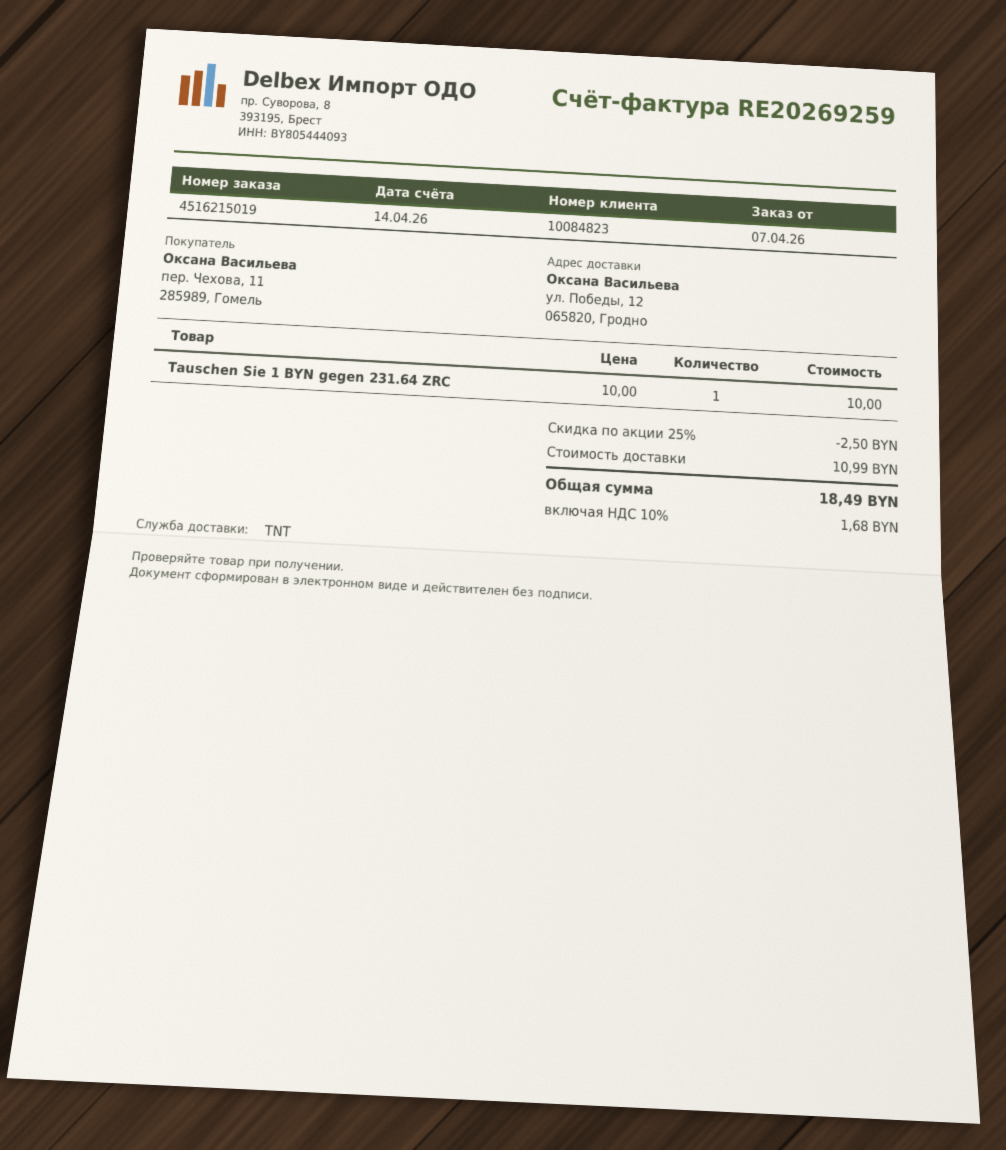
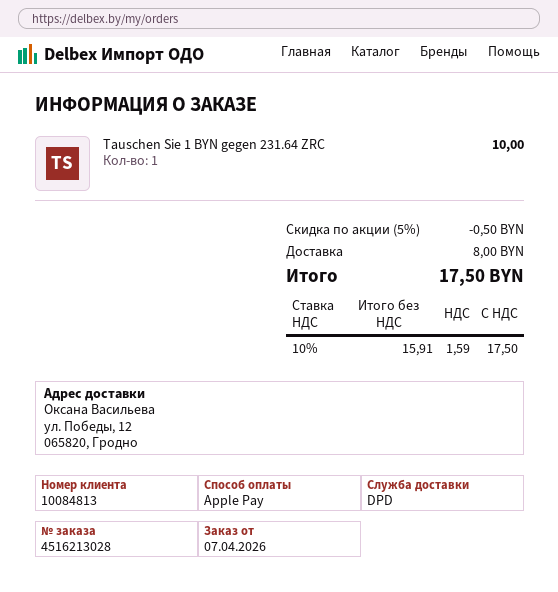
order number: 4516215019 -> 4516213028
customer number: 10084823 -> 10084813
shipping method: TNT -> DPD
discount: 25% = 2.50 -> 5% = 0.50
shipping: 10.99 -> 8.00
tax: 10% = 1.68 -> 10% = 1.59
total: 18.49 -> 17.50

